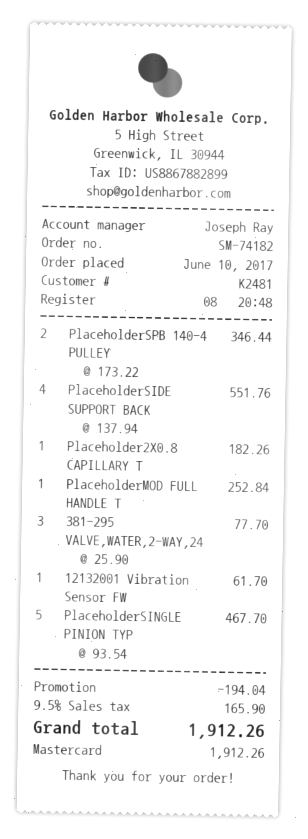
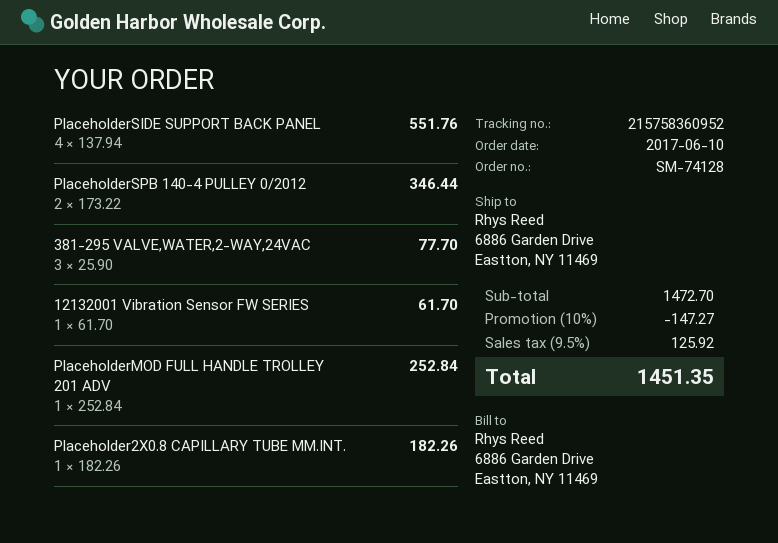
order number: SM-74182 -> SM-74128
PlaceholderSINGLE PINION TYP: 5 x 93.54 = 467.70 -> none
discount: 194.04 -> 147.27
tax: 9.5% = 165.90 -> 9.5% = 125.92
total: 1912.26 -> 1451.35

